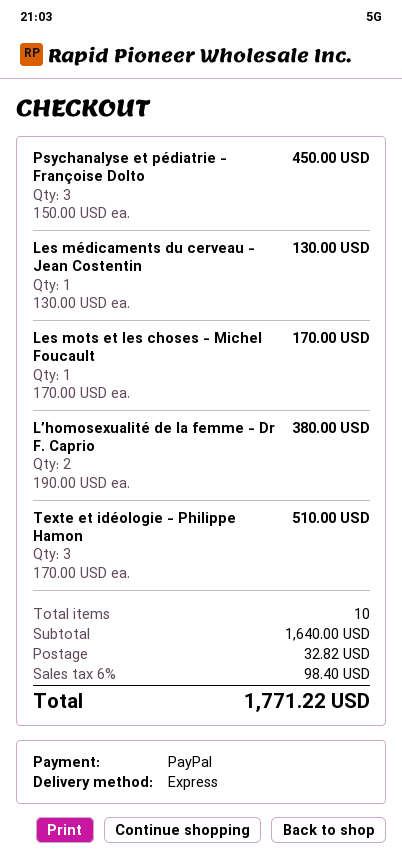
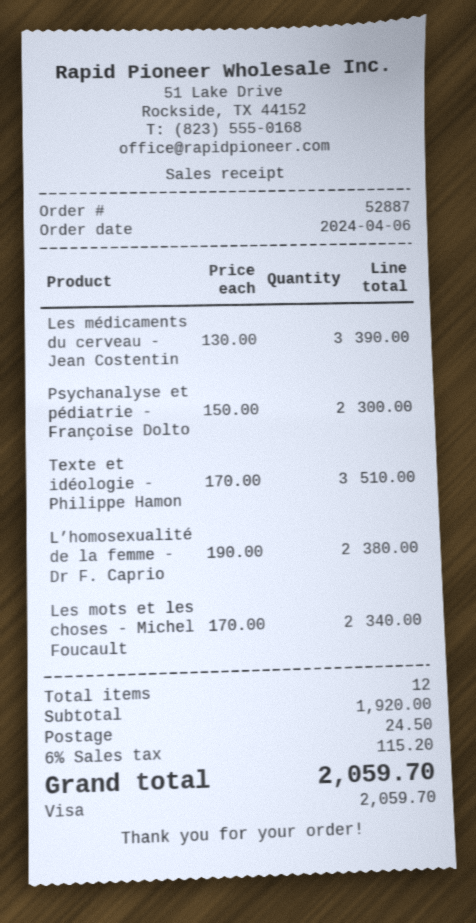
payment method: PayPal -> Visa
Psychanalyse et pédiatrie - Françoise Dolto: 3 x 150.00 = 450.00 -> 2 x 150.00 = 300.00
Les médicaments du cerveau - Jean Costentin: 1 x 130.00 = 130.00 -> 3 x 130.00 = 390.00
Les mots et les choses - Michel Foucault: 1 x 170.00 = 170.00 -> 2 x 170.00 = 340.00
total quantity: 10 -> 12
subtotal: 1640.00 -> 1920.00
shipping: 32.82 -> 24.50
tax: 6% = 98.40 -> 6% = 115.20
total: 1771.22 -> 2059.70

